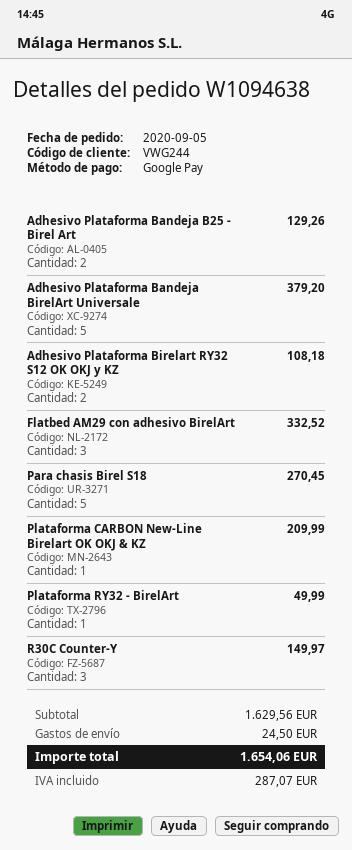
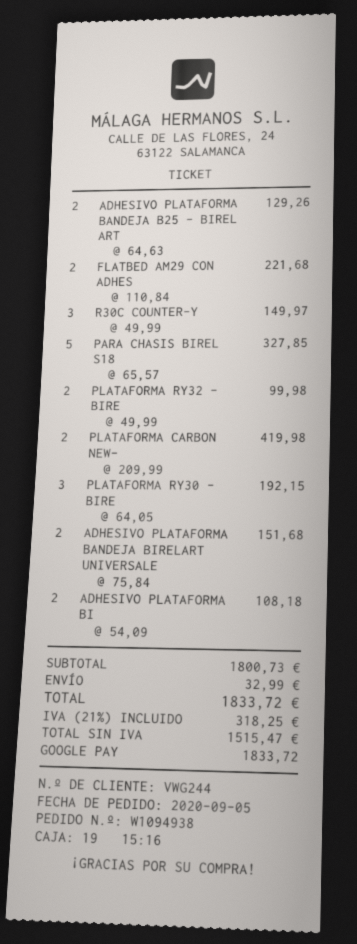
order number: W1094638 -> W1094938
Adhesivo Plataforma Bandeja BirelArt Universale: 5 for 379.20 -> 2 for 151.68
Flatbed AM29 con adhesivo BirelArt: 3 for 332.52 -> 2 for 221.68
Para chasis Birel S18: 5 for 270.45 -> 5 for 327.85
Plataforma CARBON New-Line Birelart OK OKJ & KZ: 1 for 209.99 -> 2 for 419.98
Plataforma RY32 - BirelArt: 1 for 49.99 -> 2 for 99.98
PLATAFORMA RY30 - BIRE: none -> 3 for 192.15
subtotal: 1629.56 -> 1800.73
shipping: 24.50 -> 32.99
tax: 287.07 -> 318.25
total: 1654.06 -> 1833.72

